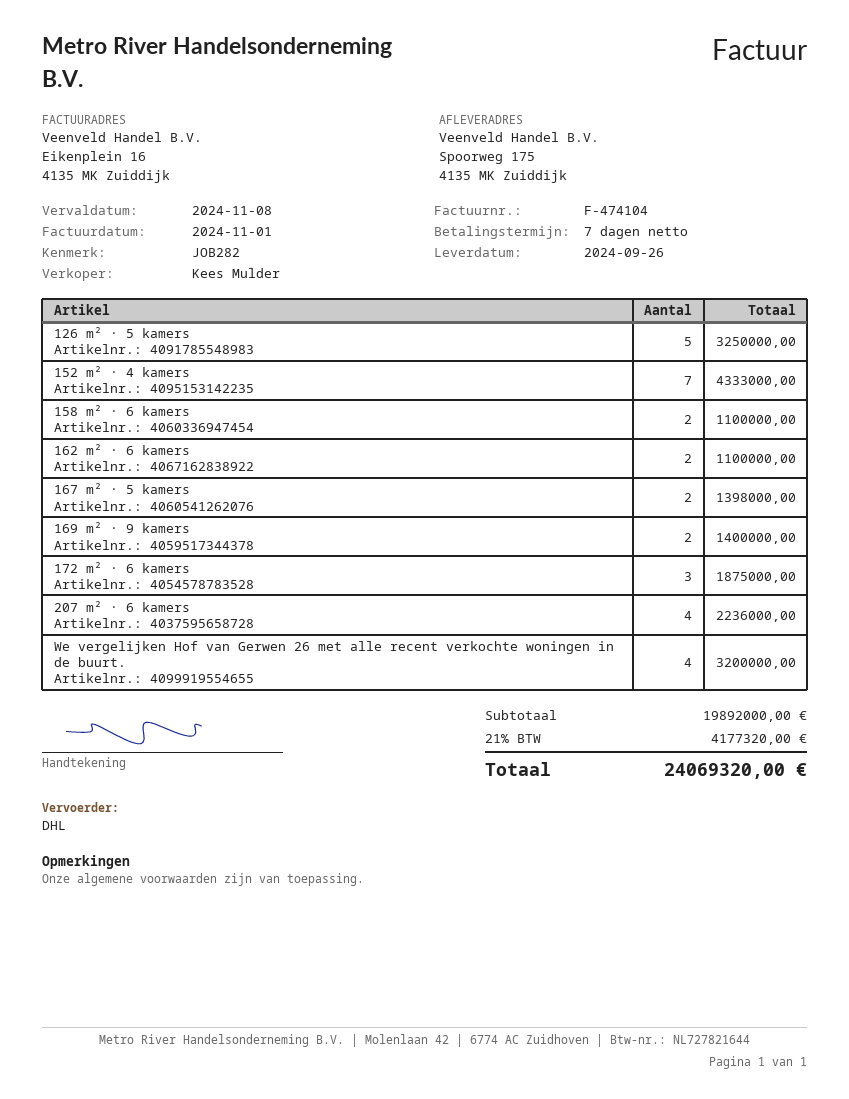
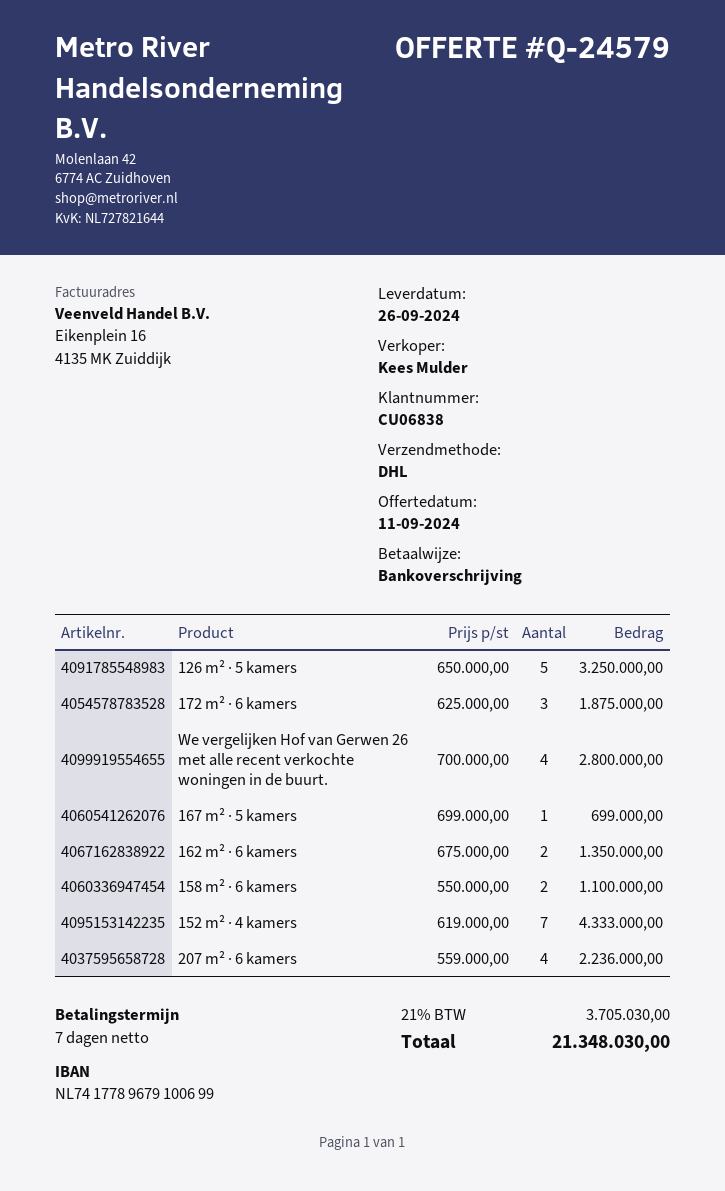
162 m² · 6 kamers: 2 for 1100000.00 -> 2 for 1350000.00
167 m² · 5 kamers: 2 for 1398000.00 -> 1 for 699000.00
169 m² · 9 kamers: 2 for 1400000.00 -> none
We vergelijken Hof van Gerwen 26 met alle recent verkochte woningen in de buurt.: 4 for 3200000.00 -> 4 for 2800000.00
tax: 21% = 4177320.00 -> 21% = 3705030.00
total: 24069320.00 -> 21348030.00

